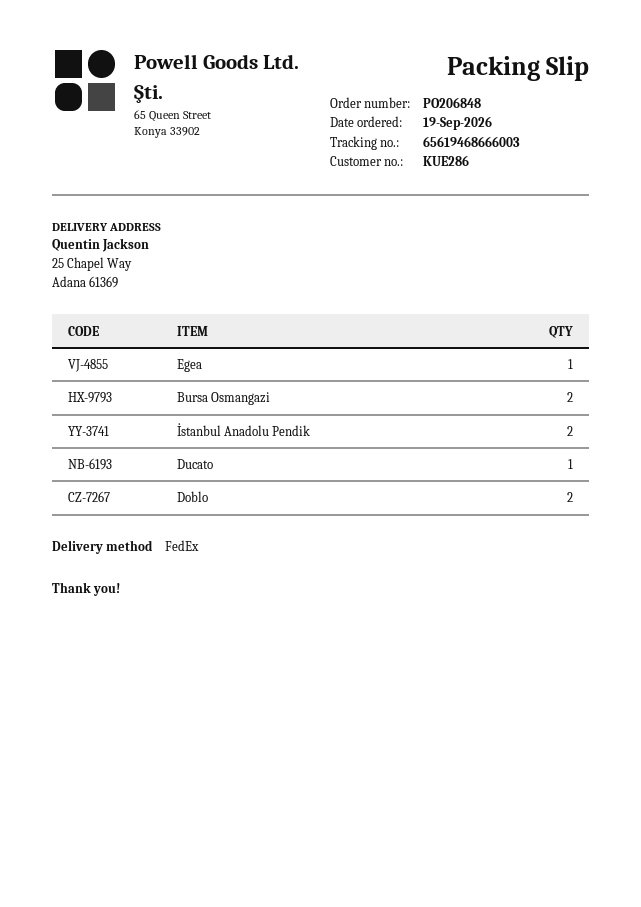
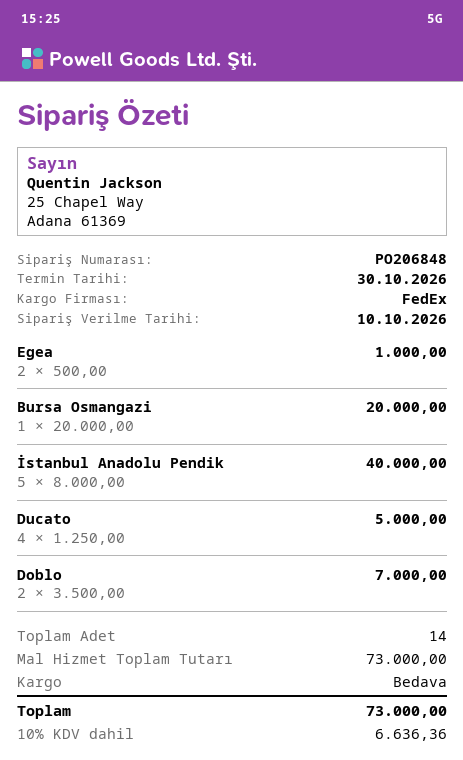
order date: 2026-09-19 -> 2026-10-10
Egea: 1 -> 2
Bursa Osmangazi: 2 -> 1
İstanbul Anadolu Pendik: 2 -> 5
Ducato: 1 -> 4

